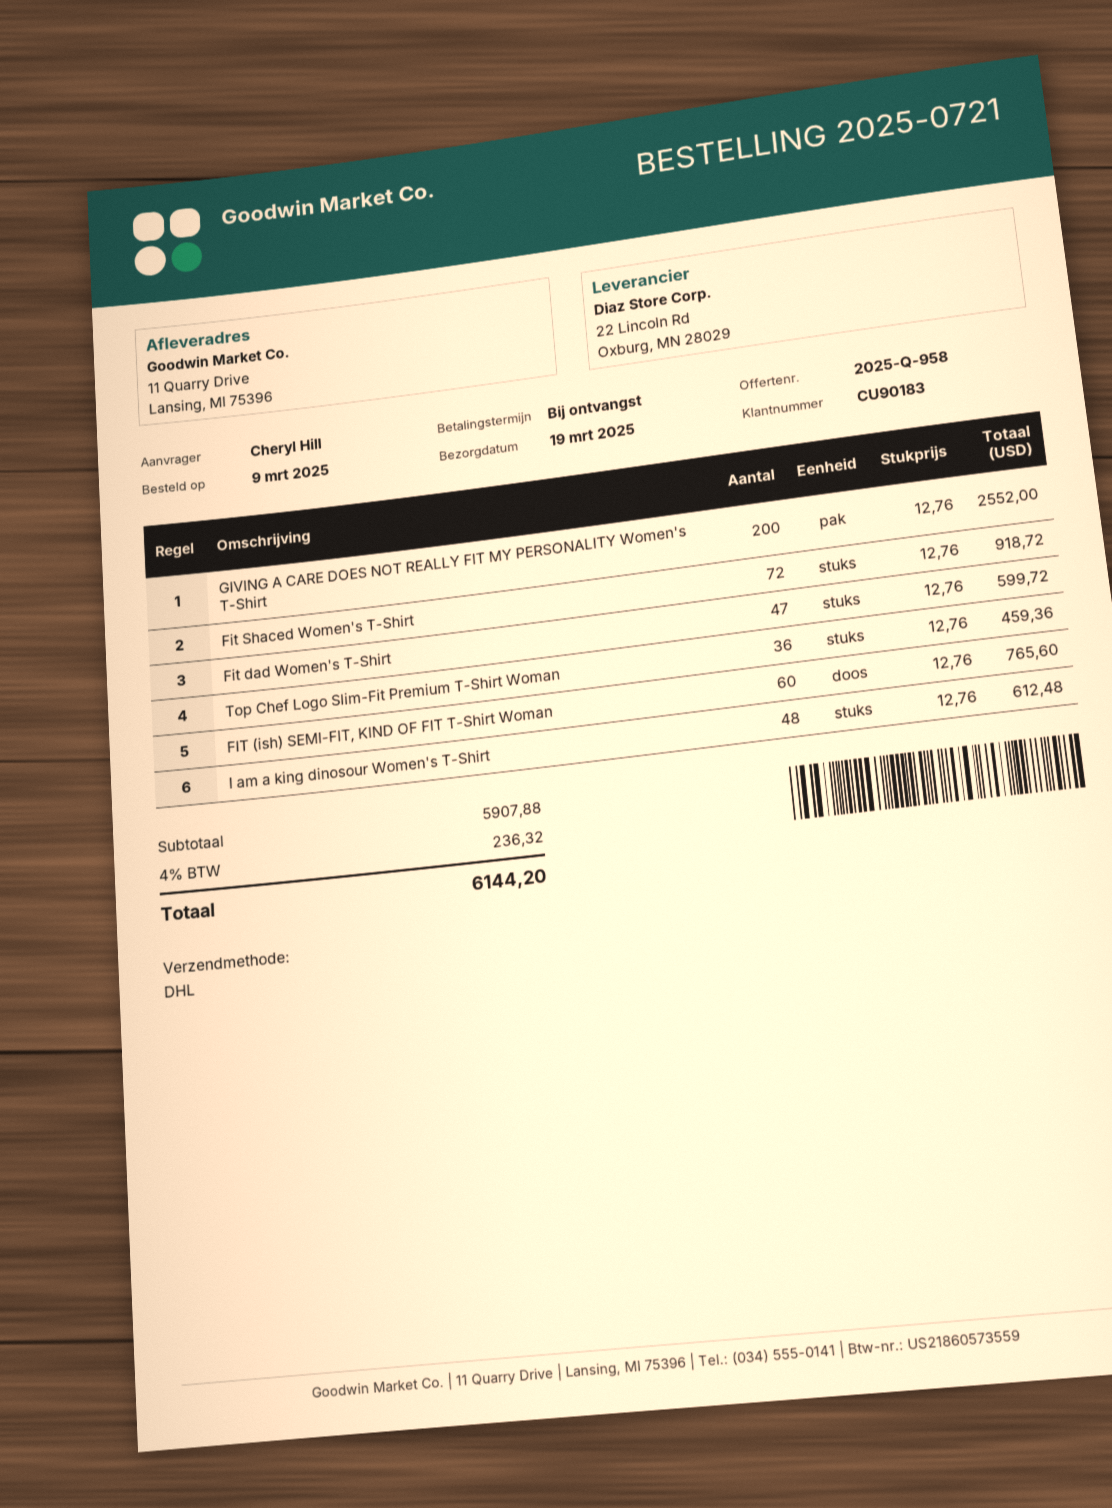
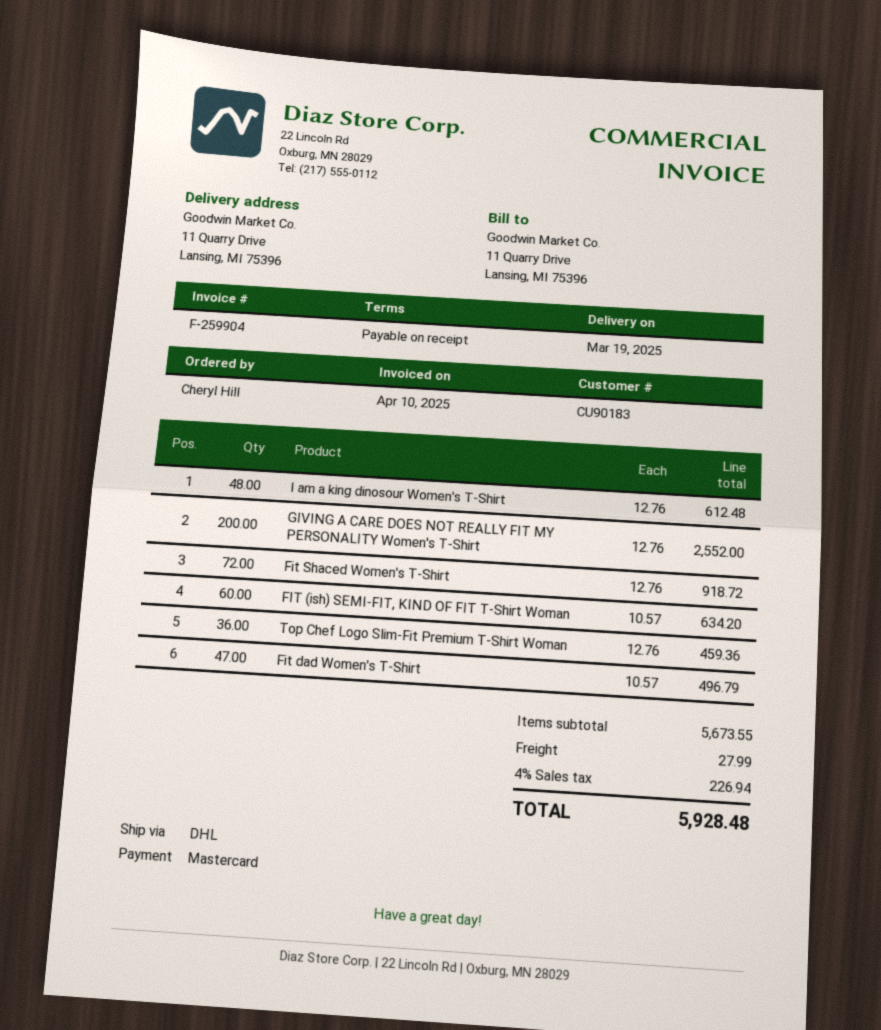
Fit dad Women's T-Shirt: 47 x 12.76 = 599.72 -> 47 x 10.57 = 496.79
FIT (ish) SEMI-FIT, KIND OF FIT T-Shirt Woman: 60 x 12.76 = 765.60 -> 60 x 10.57 = 634.20
subtotal: 5907.88 -> 5673.55
shipping: none -> 27.99
tax: 4% = 236.32 -> 4% = 226.94
total: 6144.20 -> 5928.48

